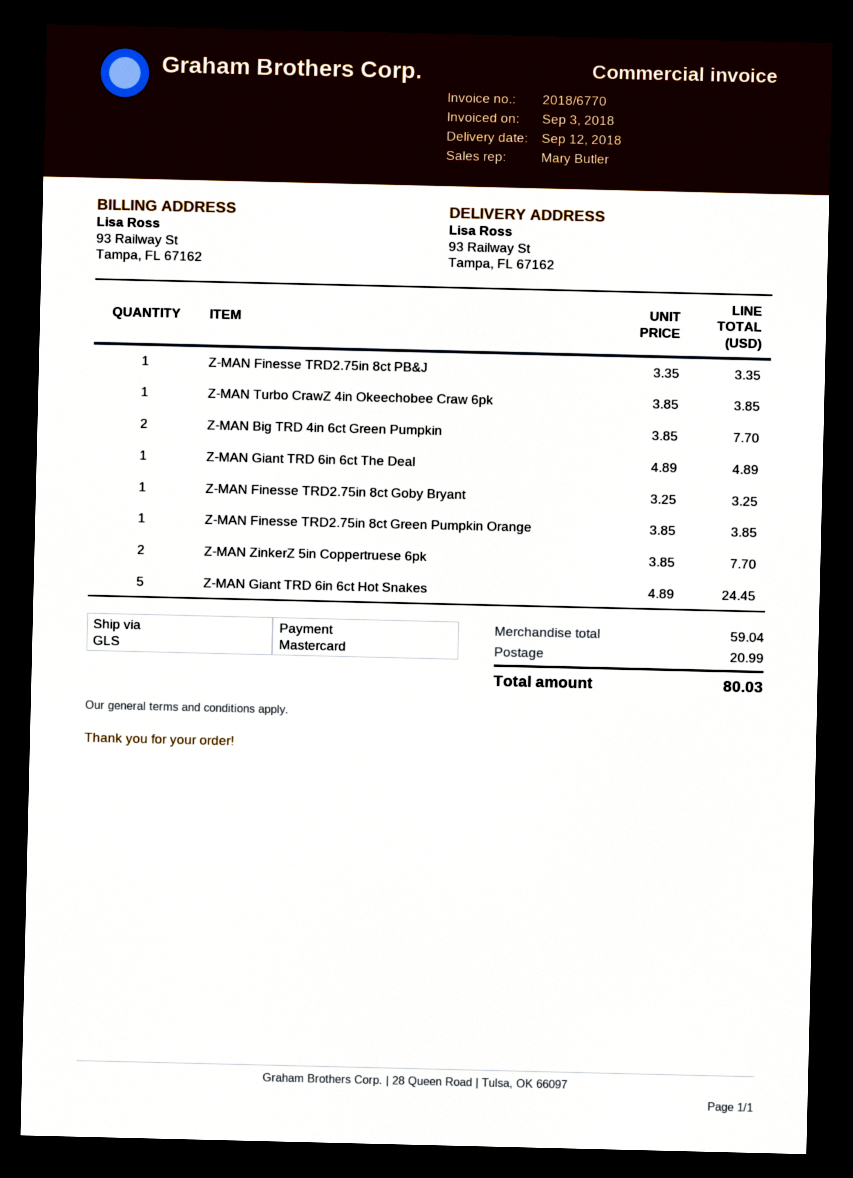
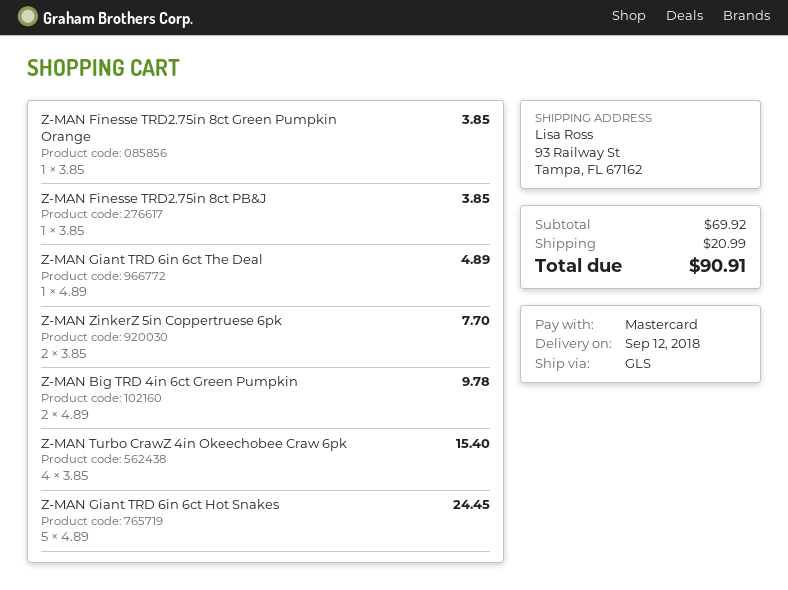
Z-MAN Finesse TRD2.75in 8ct PB&J: 1 x 3.35 = 3.35 -> 1 x 3.85 = 3.85
Z-MAN Turbo CrawZ 4in Okeechobee Craw 6pk: 1 x 3.85 = 3.85 -> 4 x 3.85 = 15.40
Z-MAN Big TRD 4in 6ct Green Pumpkin: 2 x 3.85 = 7.70 -> 2 x 4.89 = 9.78
Z-MAN Finesse TRD2.75in 8ct Goby Bryant: 1 x 3.25 = 3.25 -> none
subtotal: 59.04 -> 69.92
total: 80.03 -> 90.91

